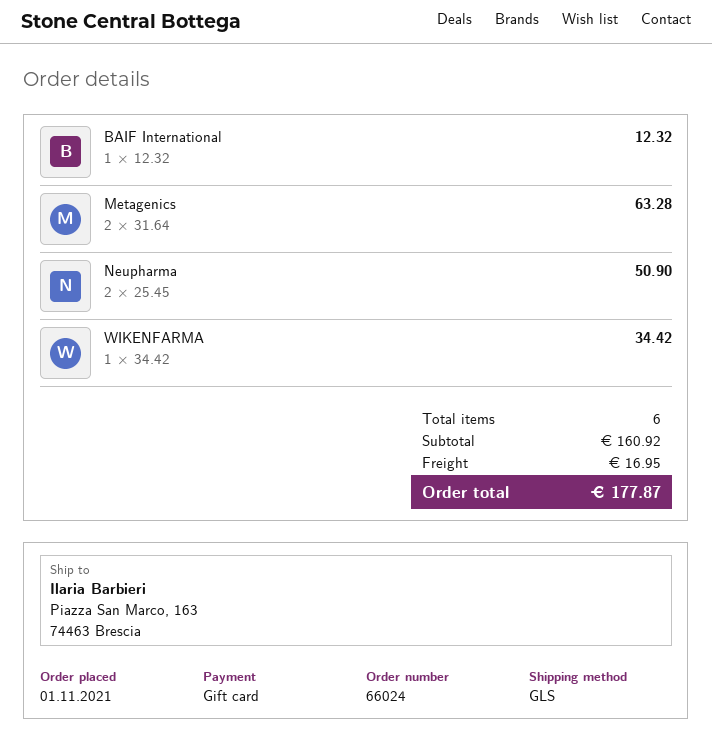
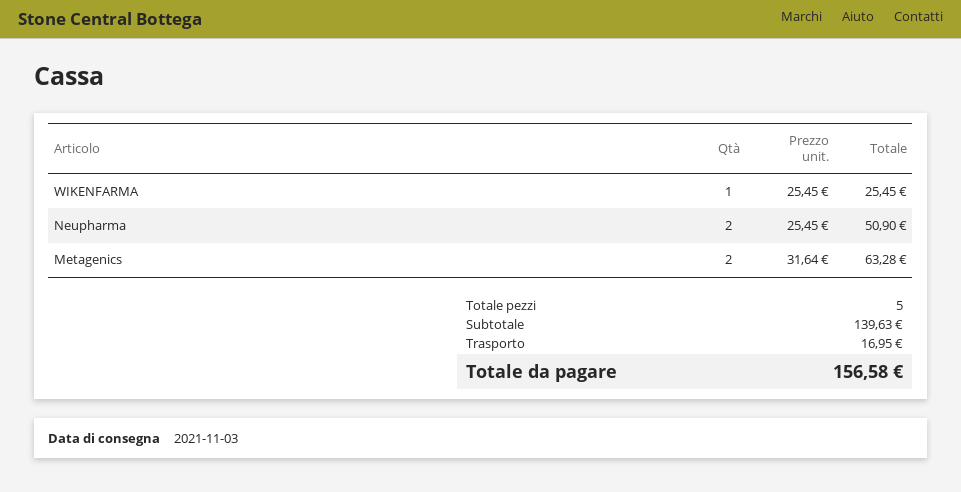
BAIF International: 1 x 12.32 = 12.32 -> none
WIKENFARMA: 1 x 34.42 = 34.42 -> 1 x 25.45 = 25.45
total quantity: 6 -> 5
subtotal: 160.92 -> 139.63
total: 177.87 -> 156.58

